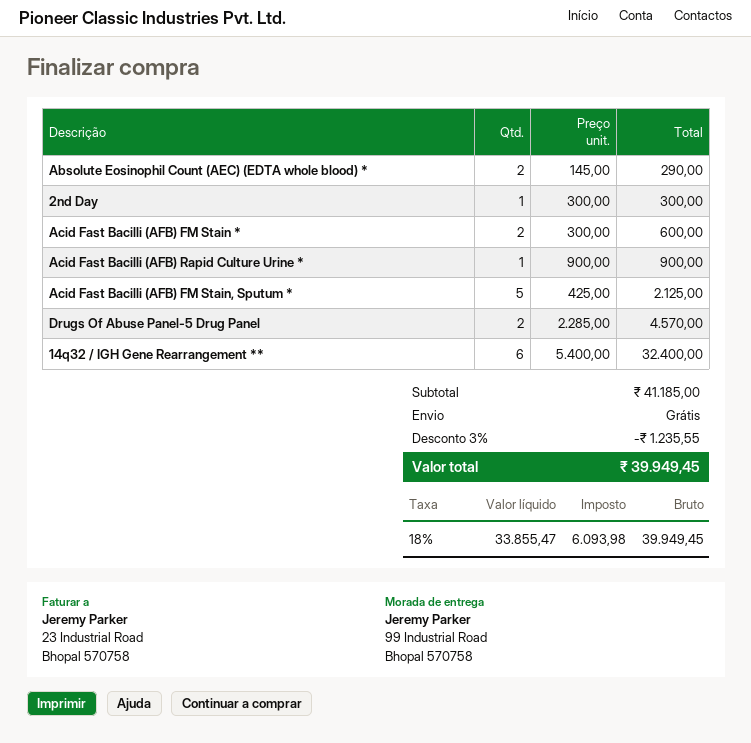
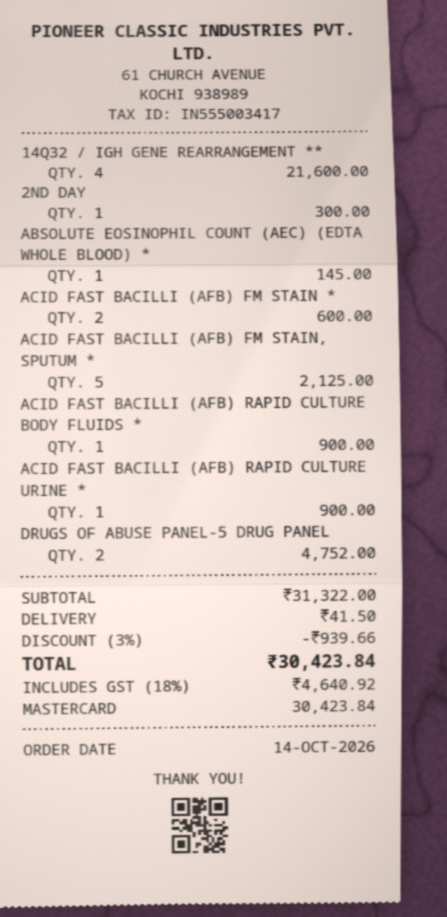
Absolute Eosinophil Count (AEC) (EDTA whole blood) *: 2 for 290.00 -> 1 for 145.00
Drugs Of Abuse Panel-5 Drug Panel: 2 for 4570.00 -> 2 for 4752.00
14q32 / IGH Gene Rearrangement **: 6 for 32400.00 -> 4 for 21600.00
ACID FAST BACILLI (AFB) RAPID CULTURE BODY FLUIDS *: none -> 1 for 900.00
subtotal: 41185.00 -> 31322.00
discount: 3% = 1235.55 -> 3% = 939.66
shipping: 0.00 -> 41.50
tax: 18% = 6093.98 -> 18% = 4640.92
total: 39949.45 -> 30423.84

